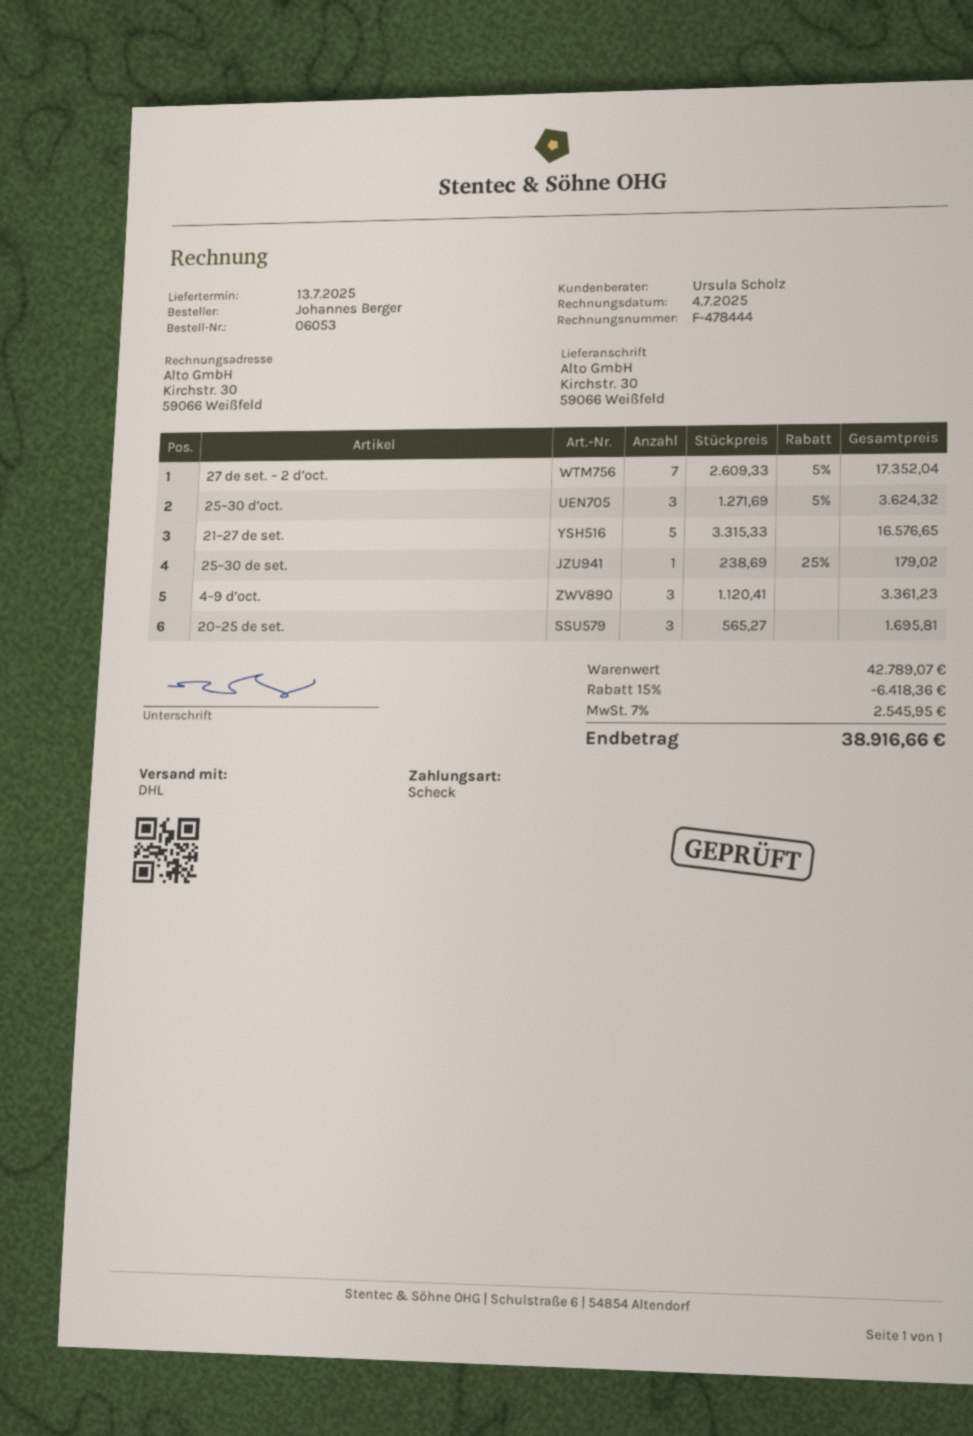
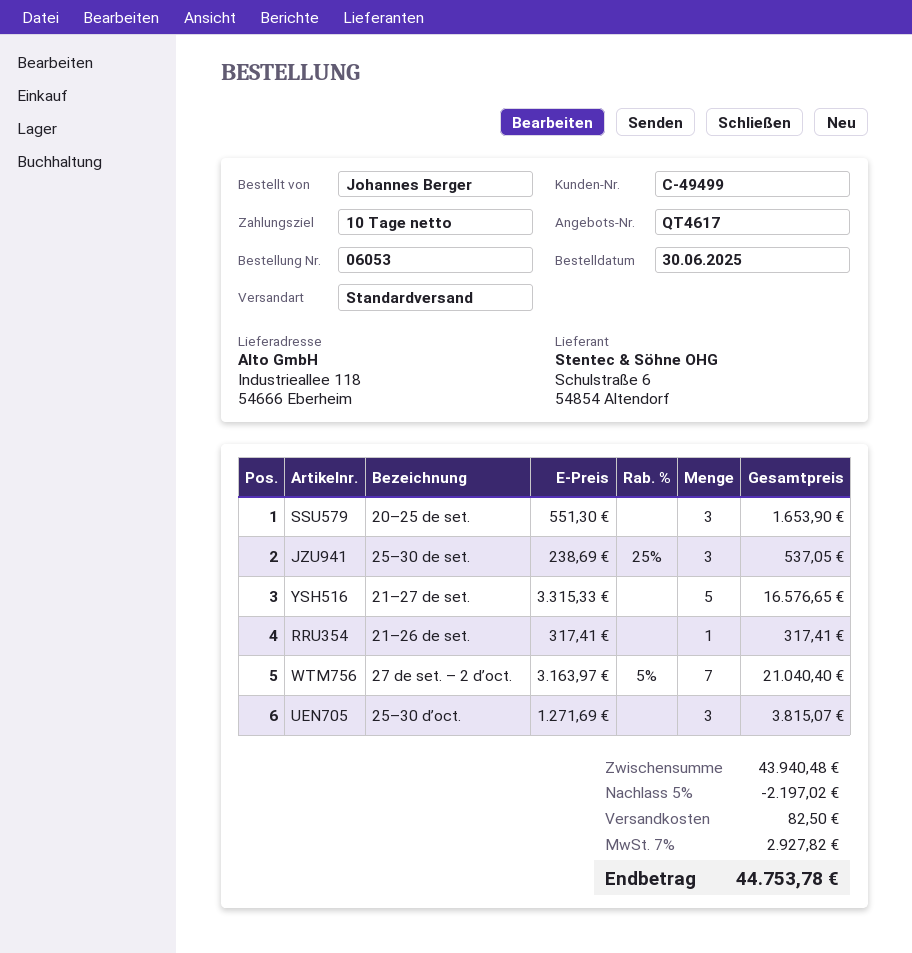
shipping method: DHL -> standard
ship to: Kirchstr. 30, 59066 Weißfeld -> Industrieallee 118, 54666 Eberheim
27 de set. – 2 d’oct.: 7 x 2609.33 - 5% = 17352.04 -> 7 x 3163.97 - 5% = 21040.40
25–30 d’oct.: 3 x 1271.69 - 5% = 3624.32 -> 3 x 1271.69 = 3815.07
25–30 de set.: 1 x 238.69 - 25% = 179.02 -> 3 x 238.69 - 25% = 537.05
4–9 d’oct.: 3 x 1120.41 = 3361.23 -> none
20–25 de set.: 3 x 565.27 = 1695.81 -> 3 x 551.30 = 1653.90
21–26 de set.: none -> 1 x 317.41 = 317.41
subtotal: 42789.07 -> 43940.48
discount: 15% = 6418.36 -> 5% = 2197.02
shipping: none -> 82.50
tax: 7% = 2545.95 -> 7% = 2927.82
total: 38916.66 -> 44753.78

